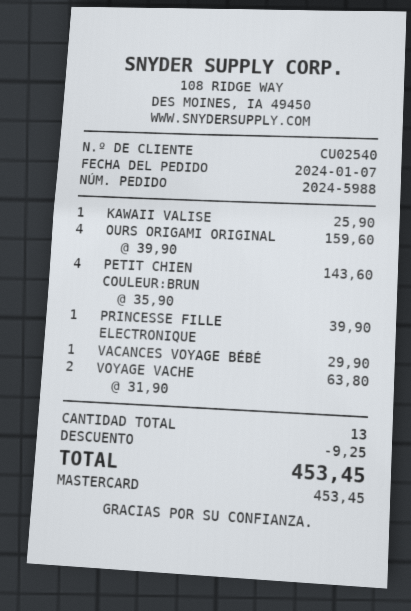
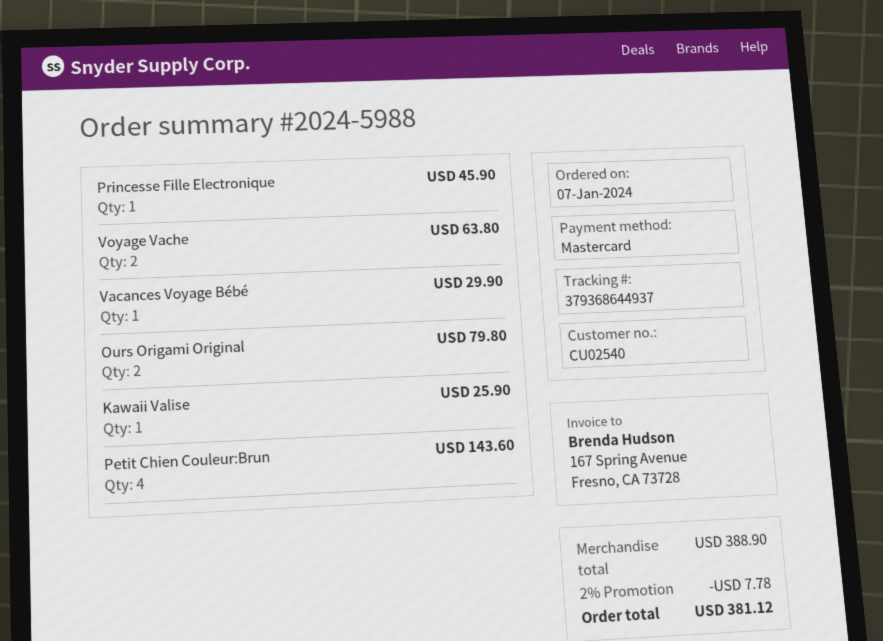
OURS ORIGAMI ORIGINAL: 4 for 159.60 -> 2 for 79.80
PRINCESSE FILLE ELECTRONIQUE: 1 for 39.90 -> 1 for 45.90
discount: 9.25 -> 7.78
total: 453.45 -> 381.12

